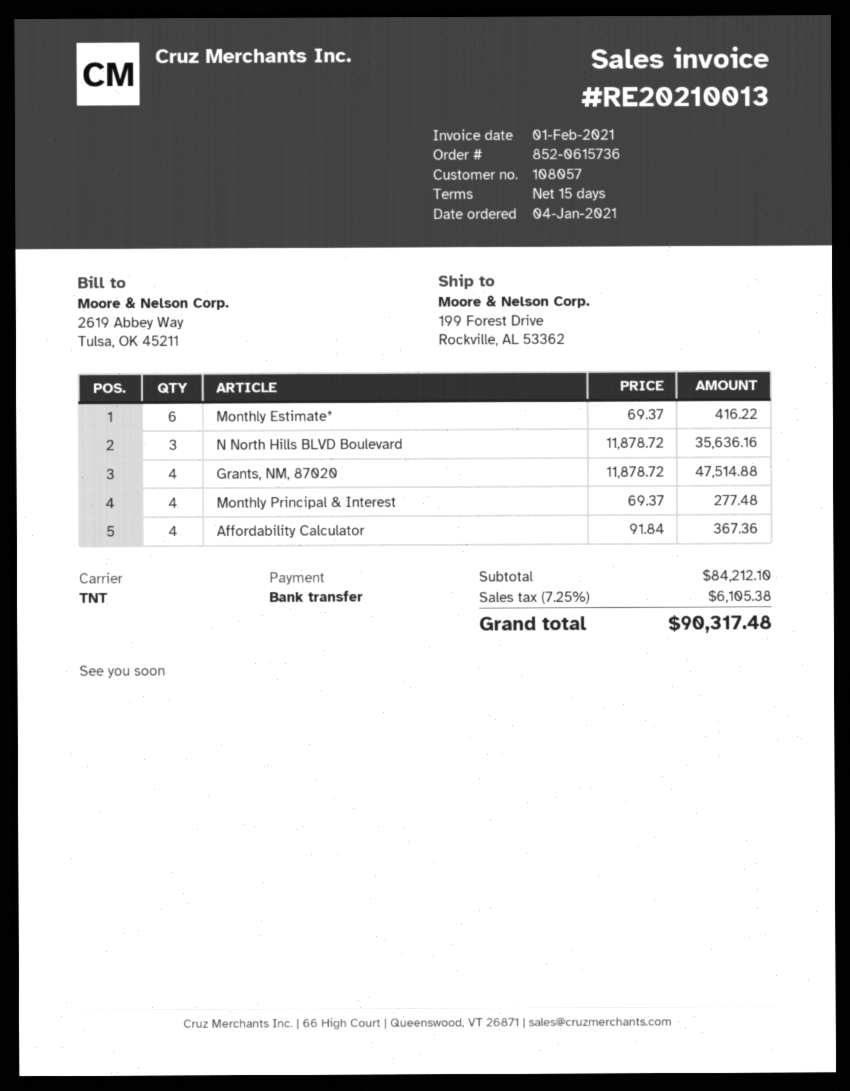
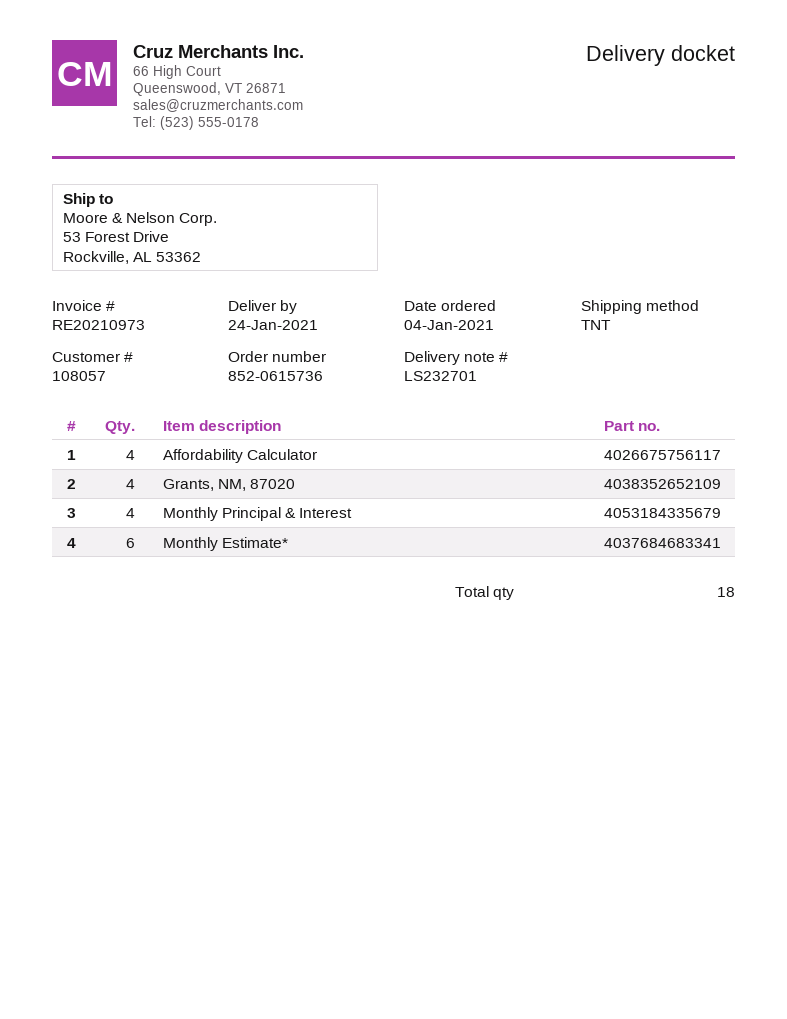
invoice number: RE20210013 -> RE20210973
ship to: 199 Forest Drive, Rockville, AL 53362 -> 53 Forest Drive, Rockville, AL 53362
N North Hills BLVD Boulevard: 3 -> none

